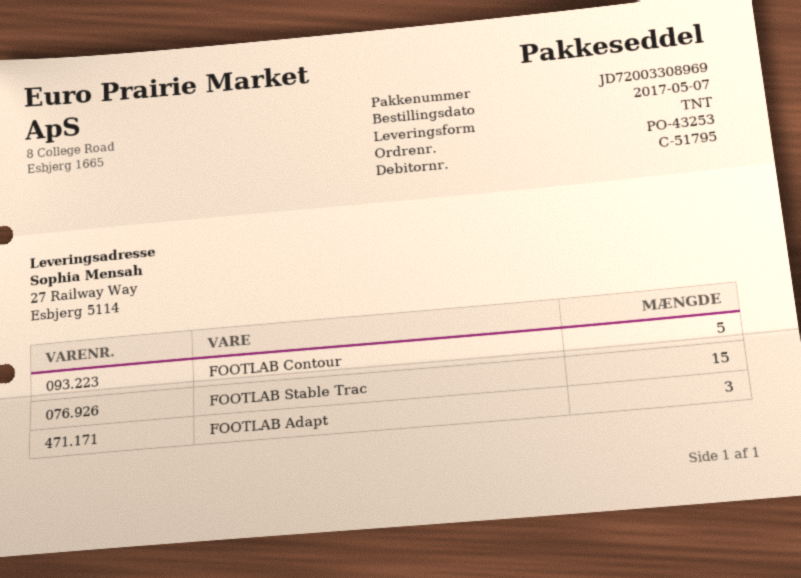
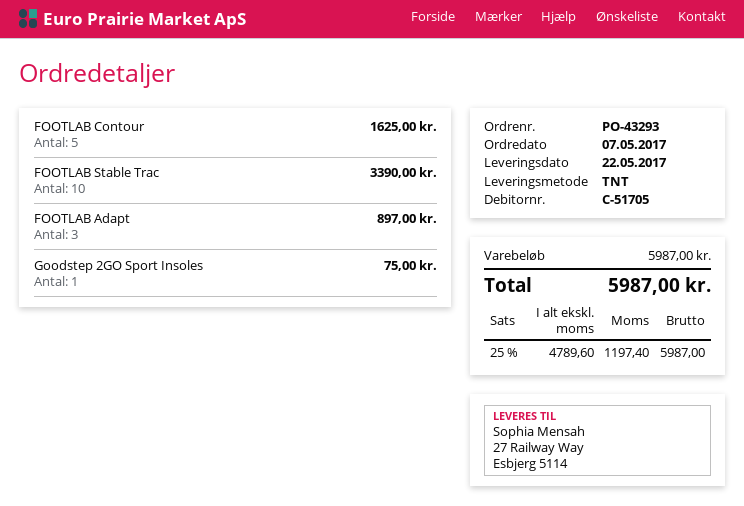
order number: PO-43253 -> PO-43293
customer number: C-51795 -> C-51705
FOOTLAB Stable Trac: 15 -> 10
Goodstep 2GO Sport Insoles: none -> 1

